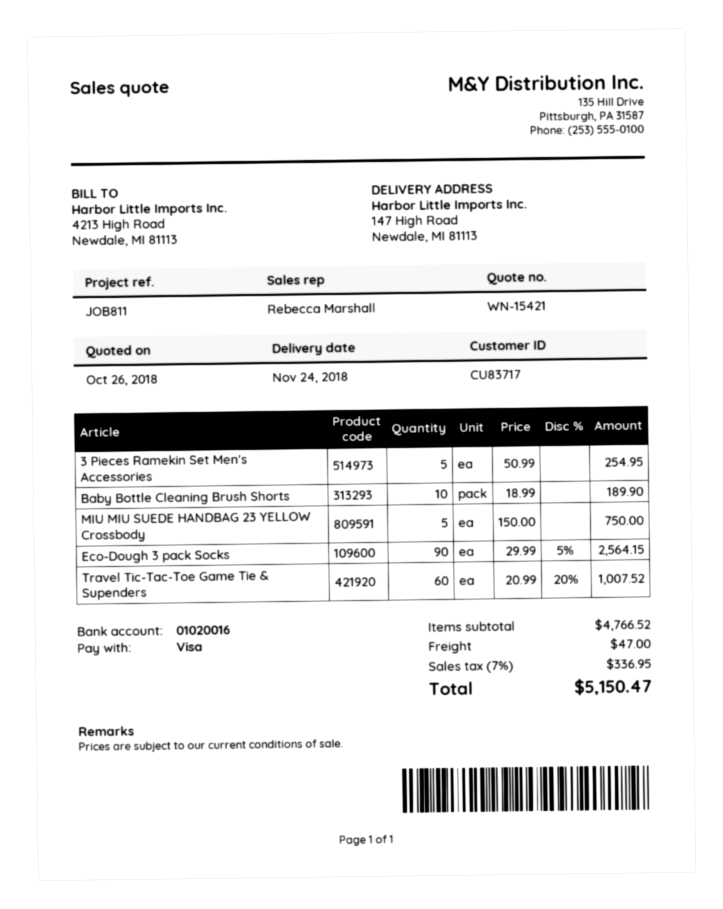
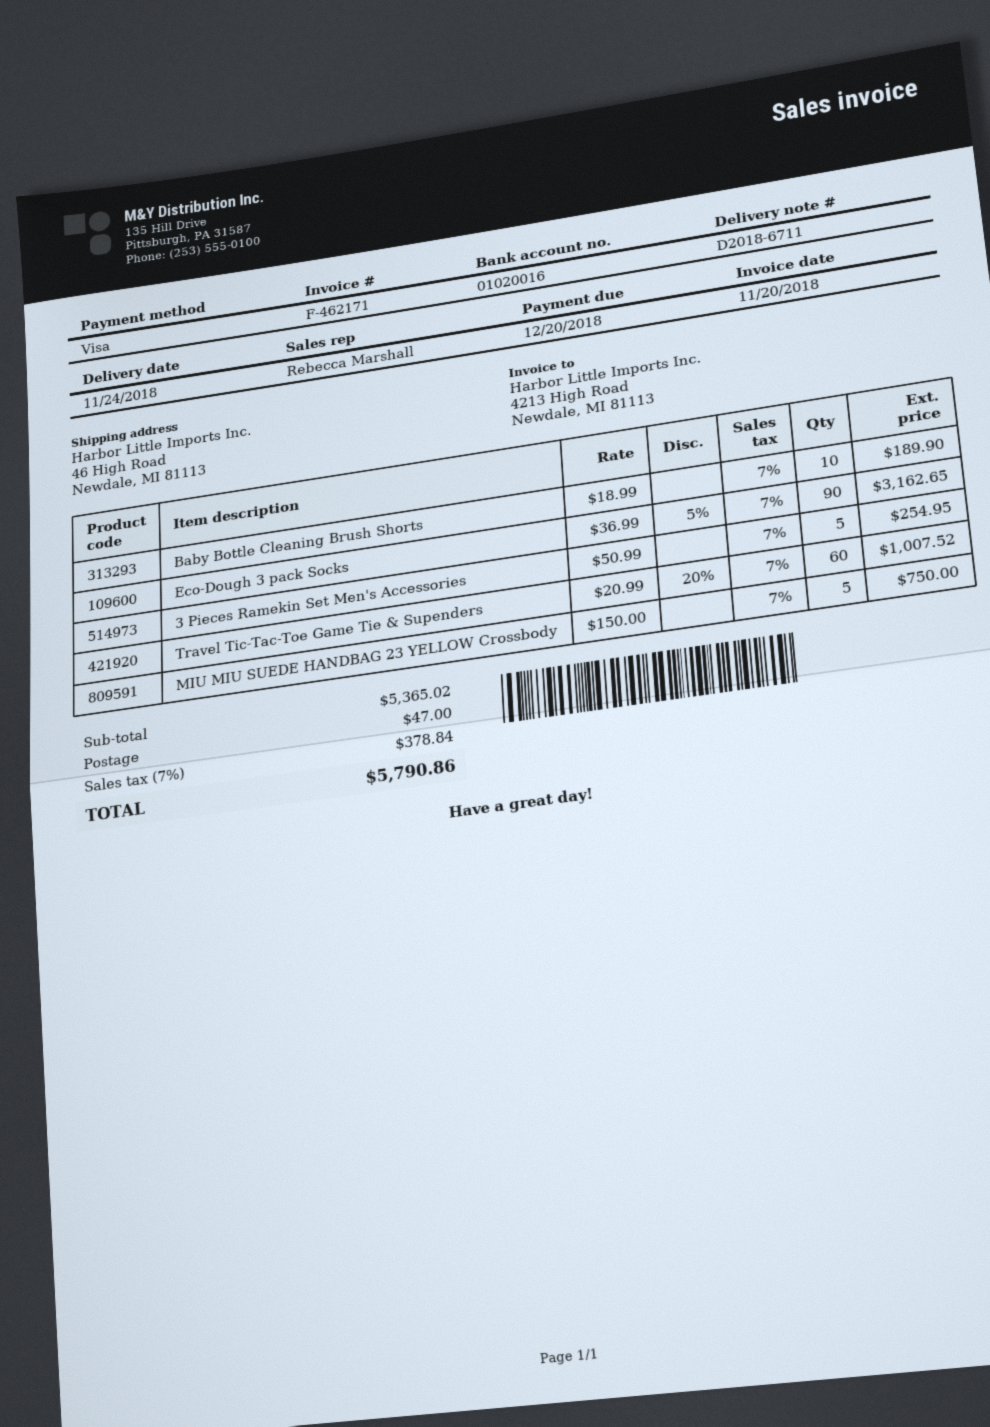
ship to: 147 High Road, Newdale, MI 81113 -> 46 High Road, Newdale, MI 81113
Eco-Dough 3 pack Socks: 90 x 29.99 - 5% = 2564.15 -> 90 x 36.99 - 5% = 3162.65
subtotal: 4766.52 -> 5365.02
tax: 7% = 336.95 -> 7% = 378.84
total: 5150.47 -> 5790.86

